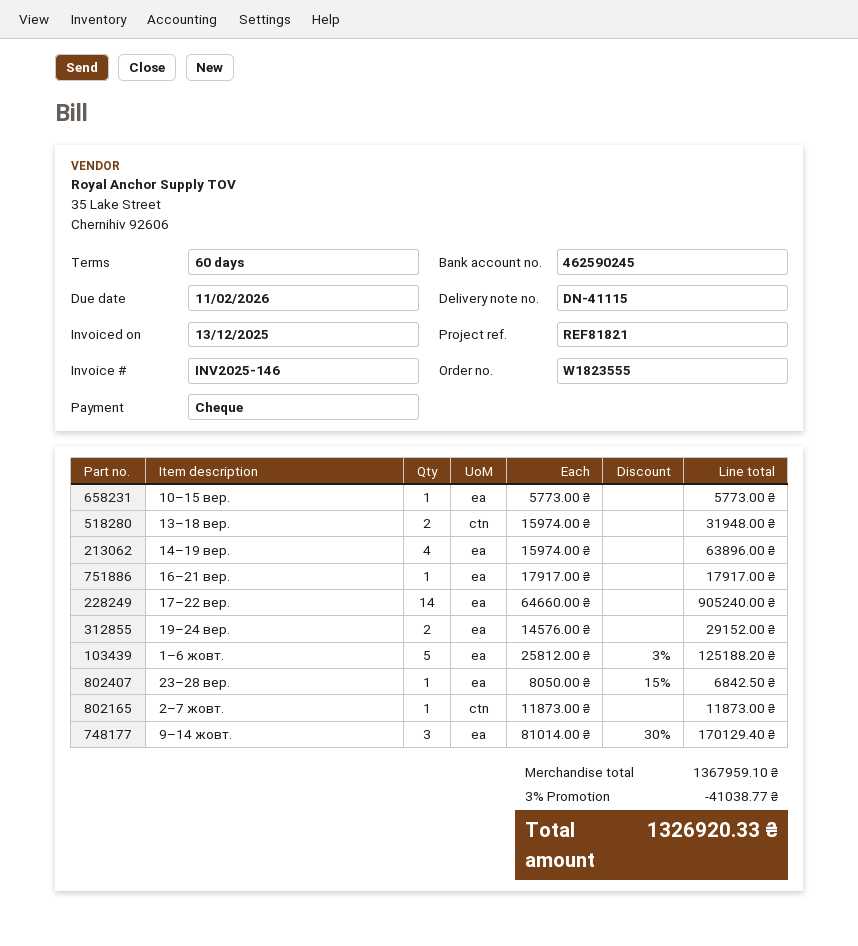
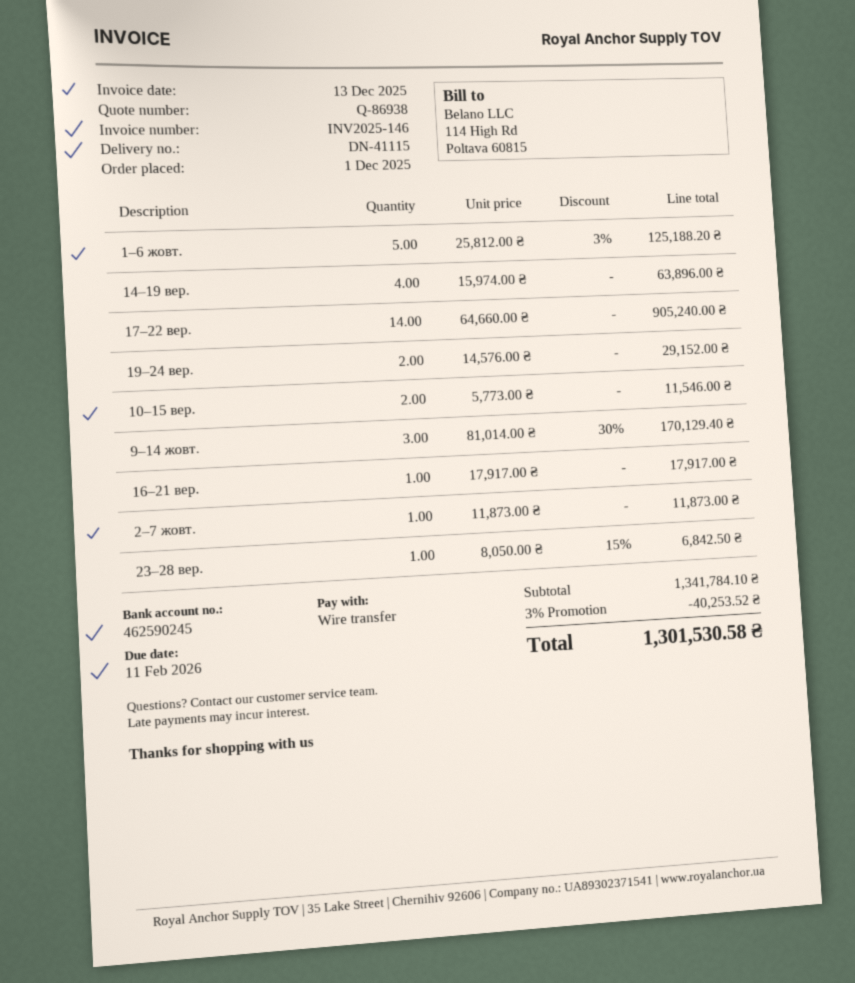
payment method: cheque -> bank transfer
10–15 вер.: 1 x 5773.00 = 5773.00 -> 2 x 5773.00 = 11546.00
13–18 вер.: 2 x 15974.00 = 31948.00 -> none
subtotal: 1367959.10 -> 1341784.10
discount: 3% = 41038.77 -> 3% = 40253.52
total: 1326920.33 -> 1301530.58

